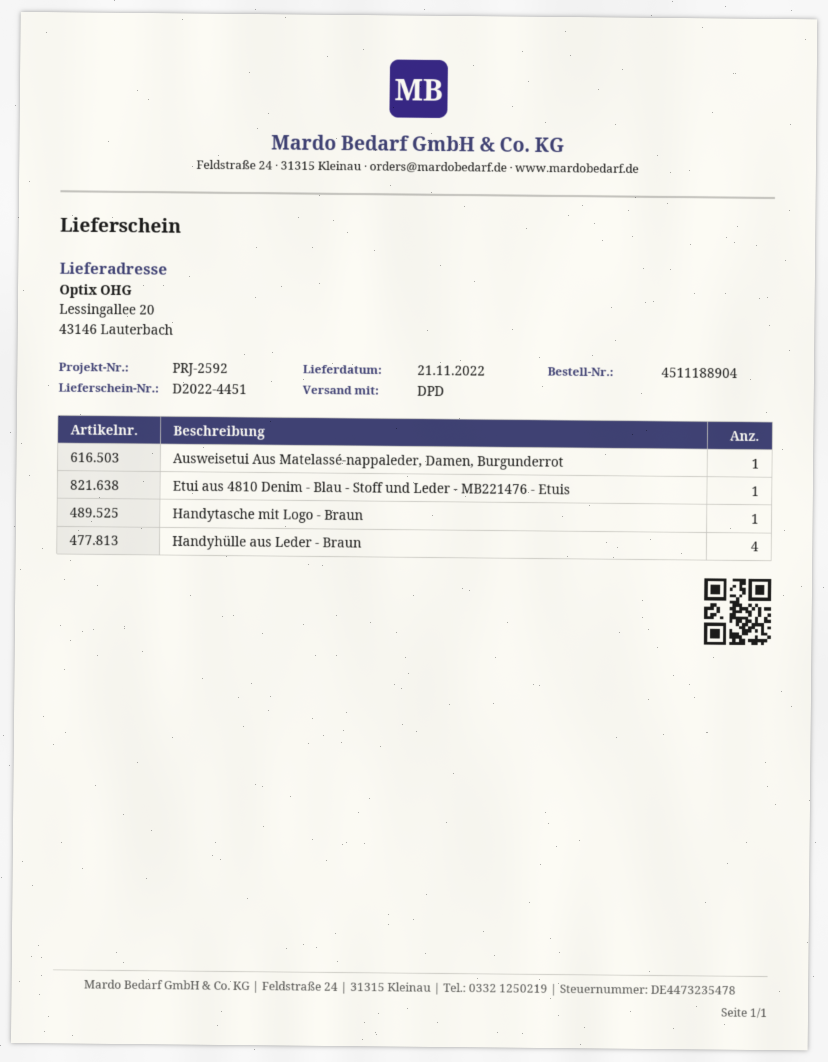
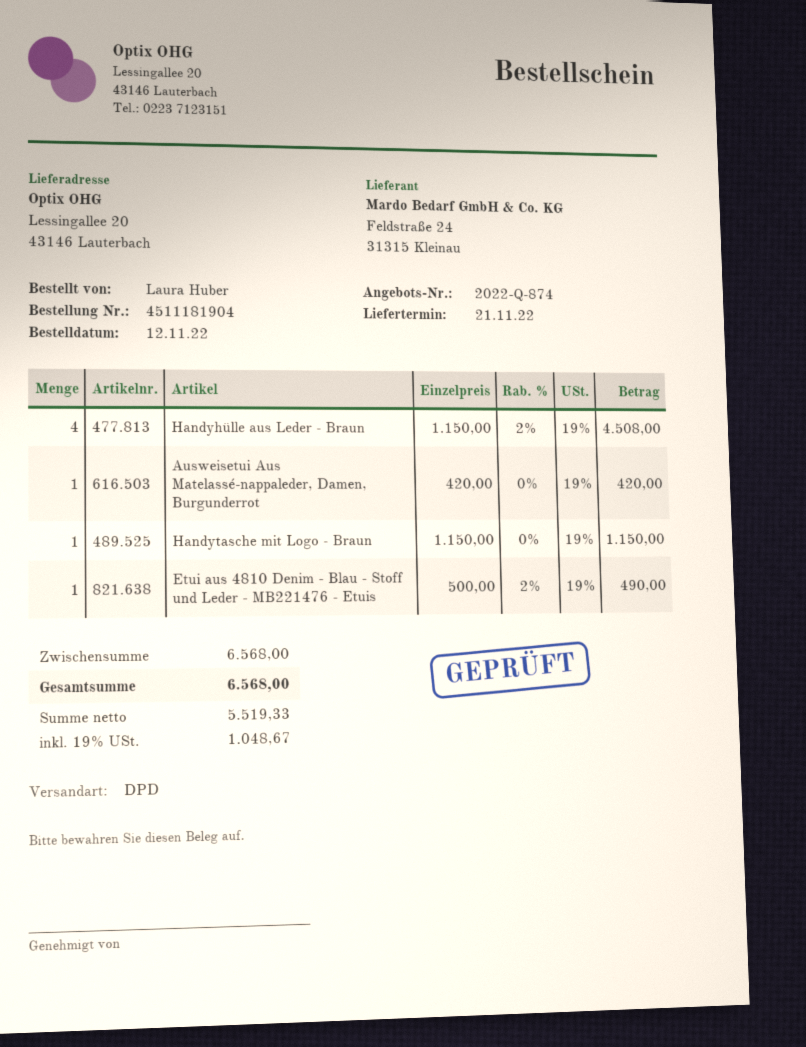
order number: 4511188904 -> 4511181904

